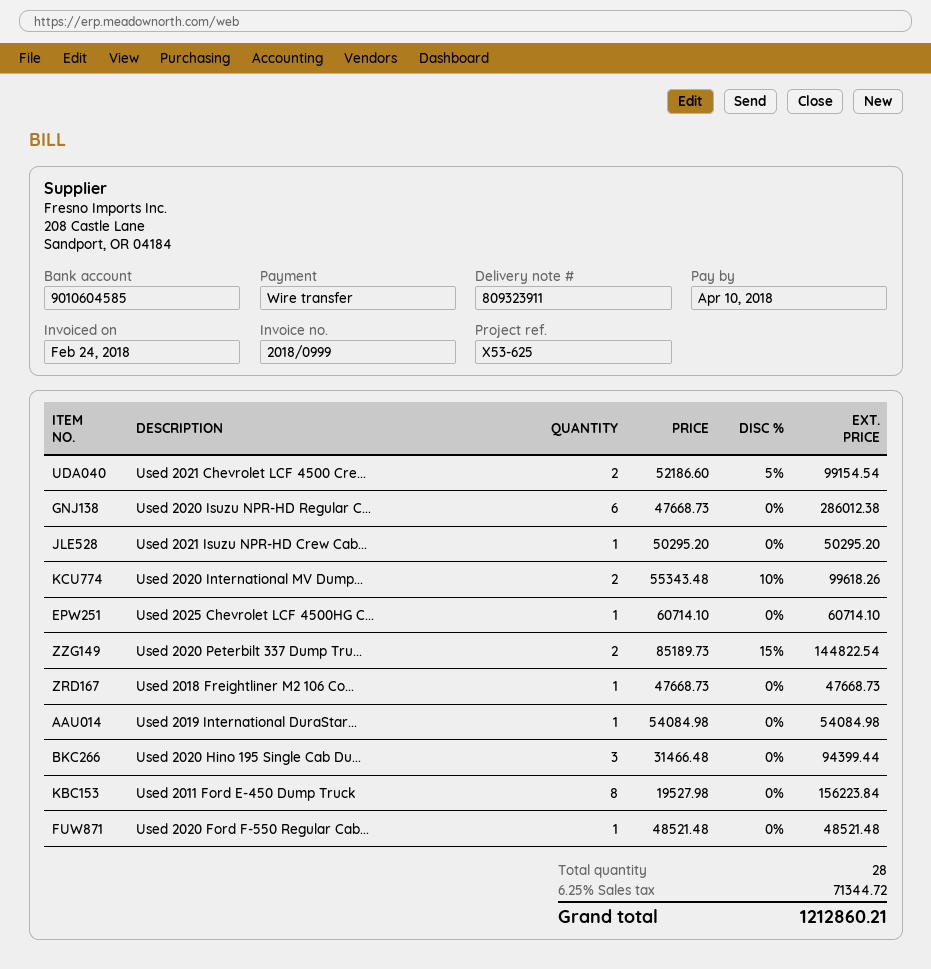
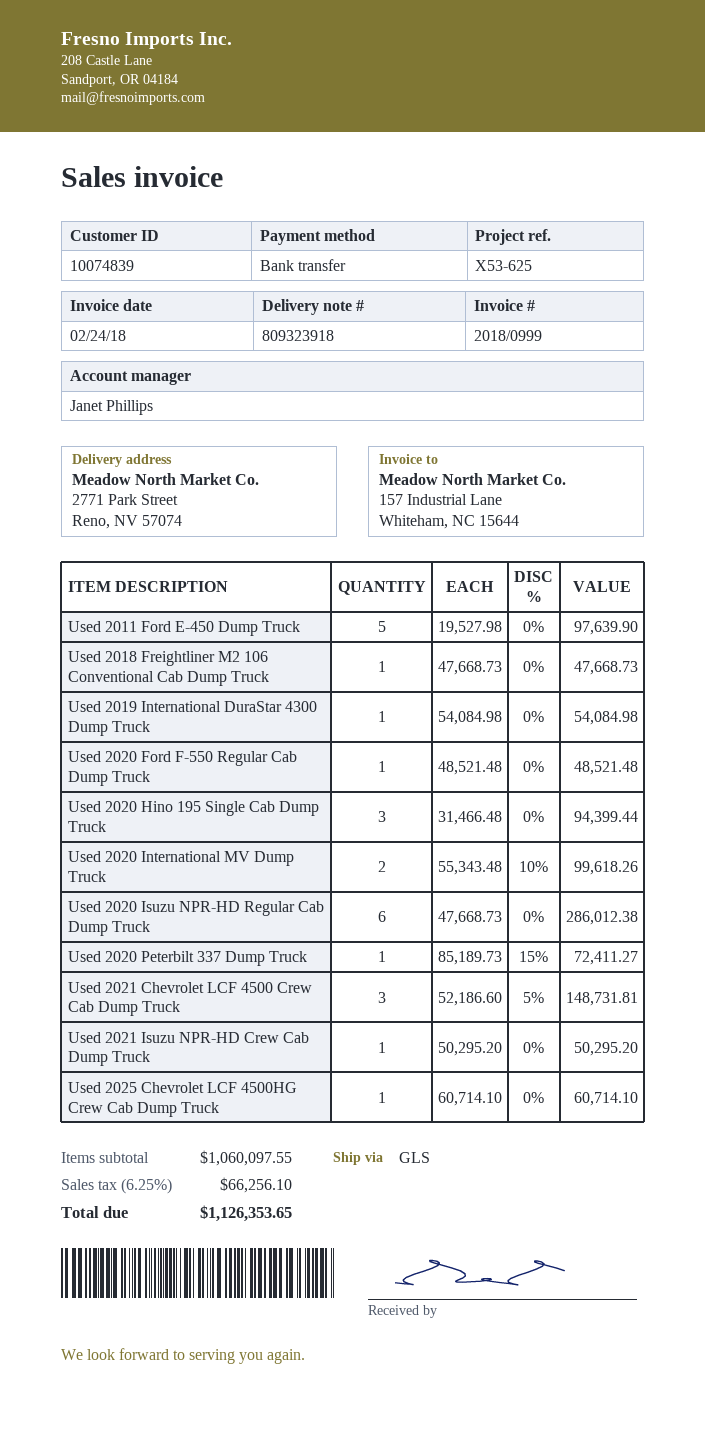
delivery note number: 809323911 -> 809323918
Used 2021 Chevrolet LCF 4500 Cre...: 2 x 52186.60 - 5% = 99154.54 -> 3 x 52186.60 - 5% = 148731.81
Used 2020 Peterbilt 337 Dump Tru...: 2 x 85189.73 - 15% = 144822.54 -> 1 x 85189.73 - 15% = 72411.27
Used 2011 Ford E-450 Dump Truck: 8 x 19527.98 = 156223.84 -> 5 x 19527.98 = 97639.90
tax: 6.25% = 71344.72 -> 6.25% = 66256.10
total: 1212860.21 -> 1126353.65

